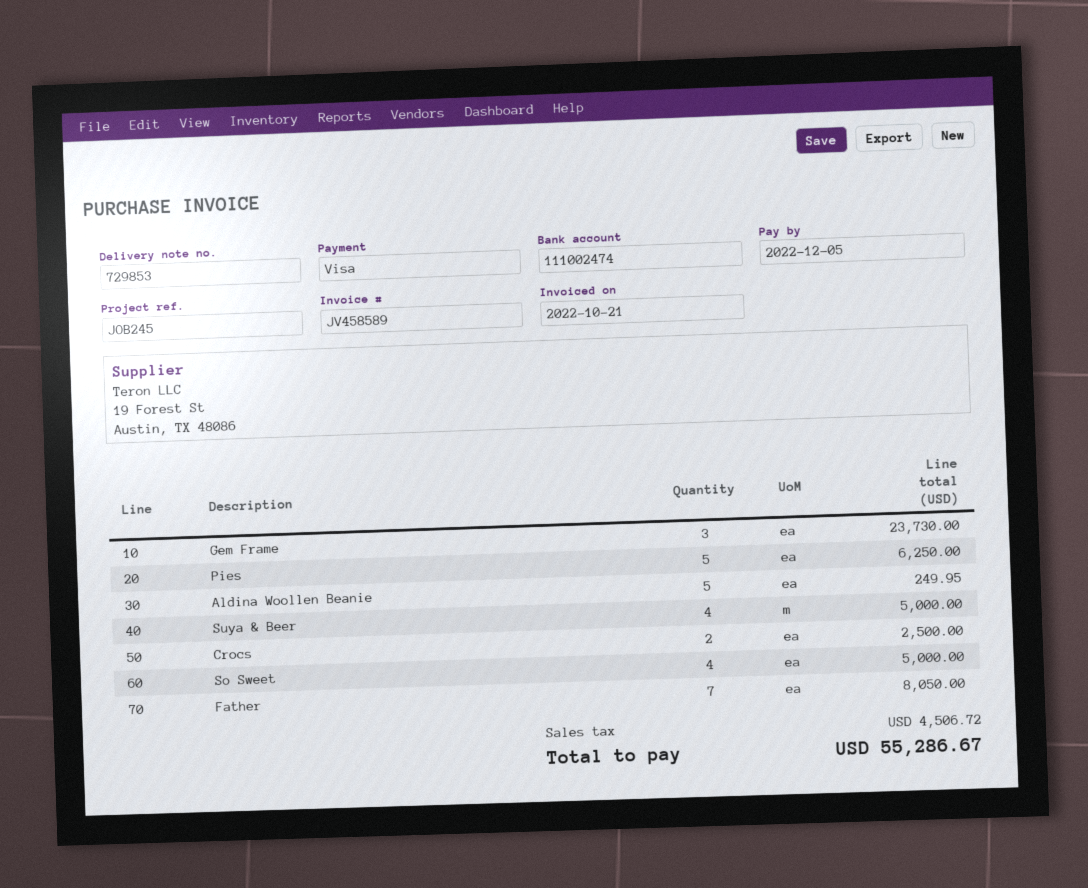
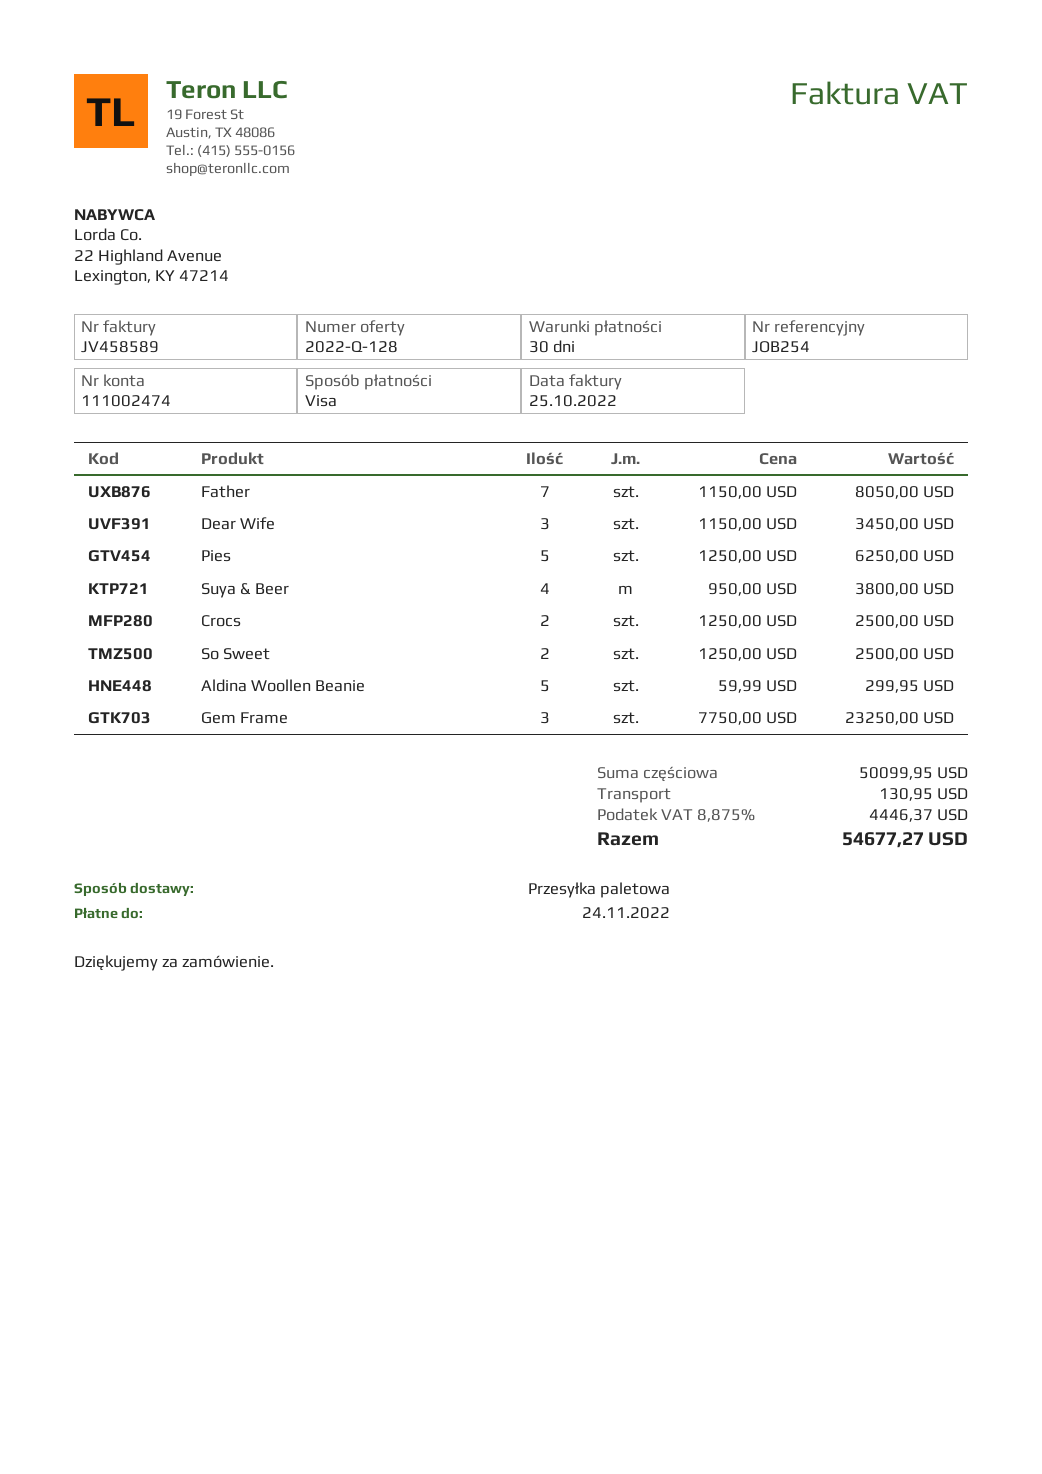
invoice date: 2022-10-21 -> 2022-10-25
due date: 2022-12-05 -> 2022-11-24
reference: JOB245 -> JOB254
Gem Frame: 3 for 23730.00 -> 3 for 23250.00
Aldina Woollen Beanie: 5 for 249.95 -> 5 for 299.95
Suya & Beer: 4 for 5000.00 -> 4 for 3800.00
So Sweet: 4 for 5000.00 -> 2 for 2500.00
Dear Wife: none -> 3 for 3450.00
shipping: none -> 130.95
tax: 4506.72 -> 4446.37
total: 55286.67 -> 54677.27

